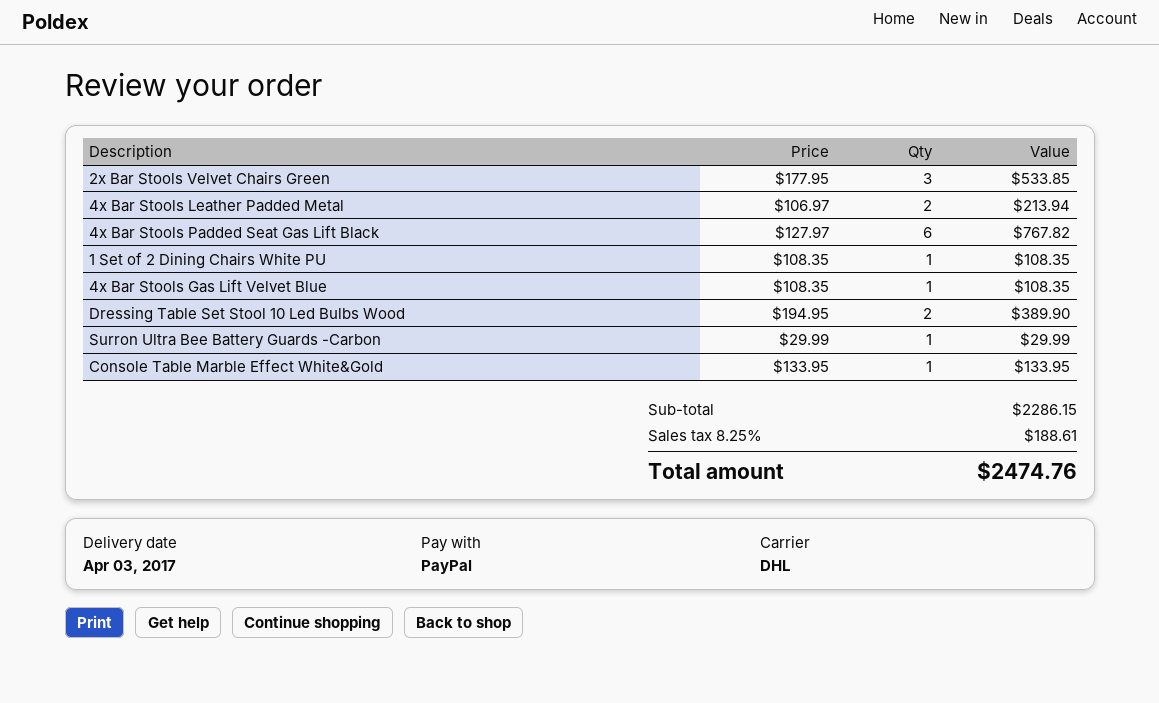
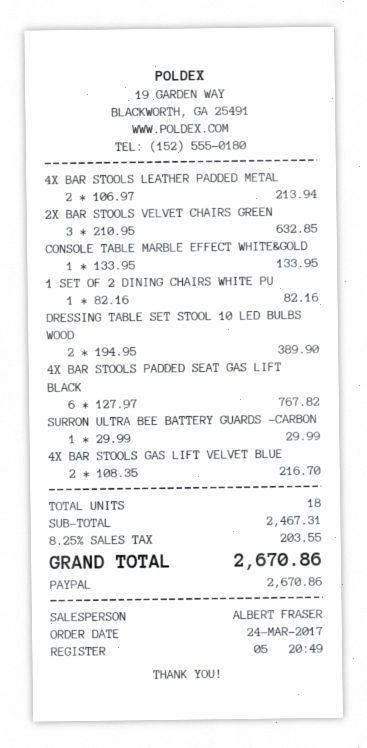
2x Bar Stools Velvet Chairs Green: 3 x 177.95 = 533.85 -> 3 x 210.95 = 632.85
1 Set of 2 Dining Chairs White PU: 1 x 108.35 = 108.35 -> 1 x 82.16 = 82.16
4x Bar Stools Gas Lift Velvet Blue: 1 x 108.35 = 108.35 -> 2 x 108.35 = 216.70
subtotal: 2286.15 -> 2467.31
tax: 8.25% = 188.61 -> 8.25% = 203.55
total: 2474.76 -> 2670.86

